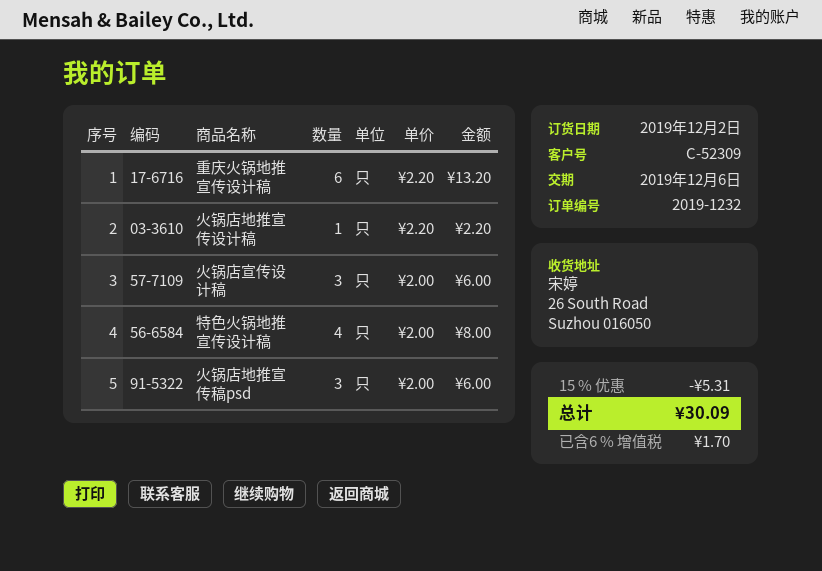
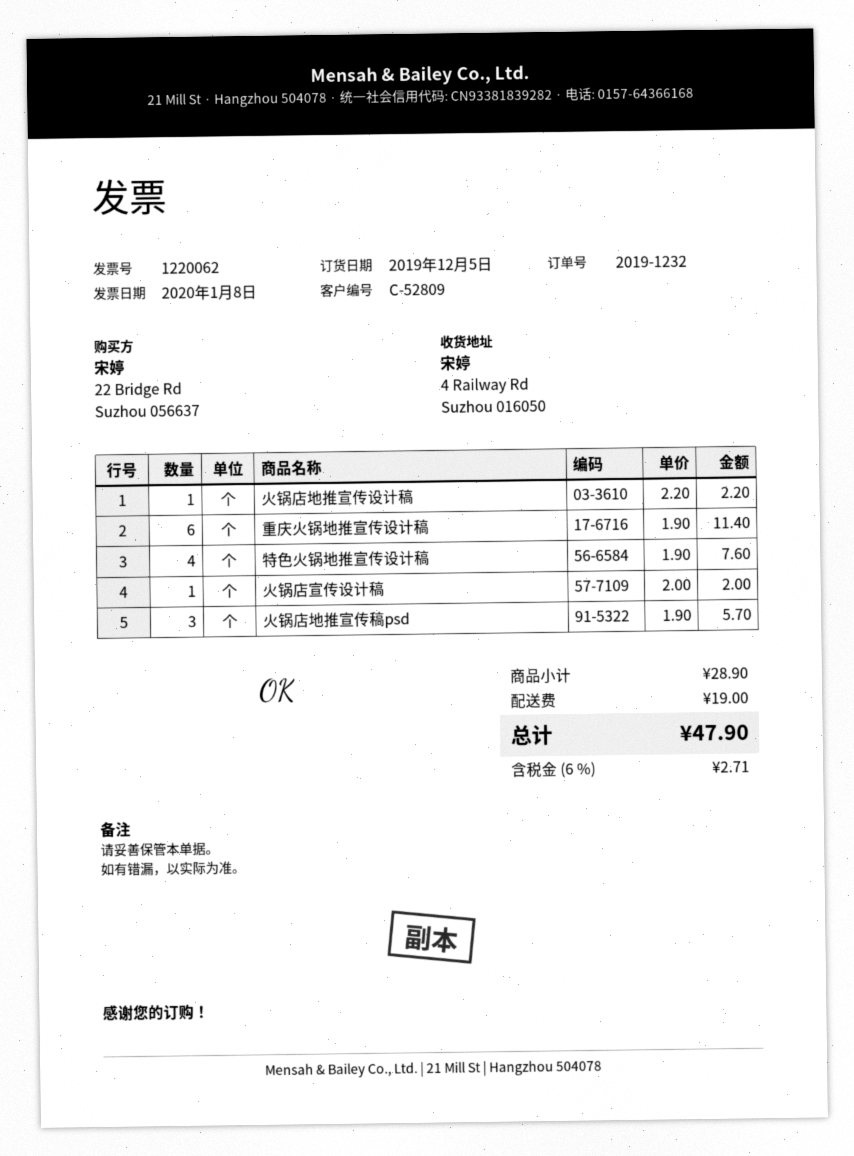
order date: 2019-12-02 -> 2019-12-05
customer number: C-52309 -> C-52809
ship to: 26 South Road, Suzhou 016050 -> 4 Railway Rd, Suzhou 016050
重庆火锅地推宣传设计稿: 6 x 2.20 = 13.20 -> 6 x 1.90 = 11.40
火锅店宣传设计稿: 3 x 2.00 = 6.00 -> 1 x 2.00 = 2.00
特色火锅地推宣传设计稿: 4 x 2.00 = 8.00 -> 4 x 1.90 = 7.60
火锅店地推宣传稿psd: 3 x 2.00 = 6.00 -> 3 x 1.90 = 5.70
discount: 15% = 5.31 -> none
shipping: none -> 19.00
tax: 6% = 1.70 -> 6% = 2.71
total: 30.09 -> 47.90

